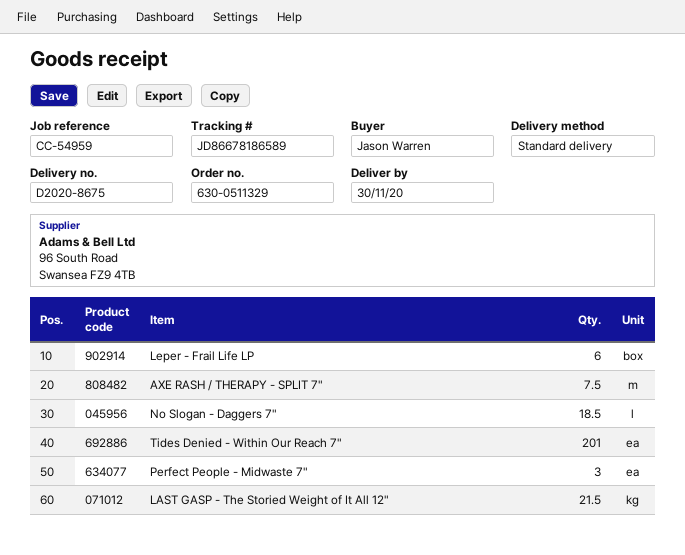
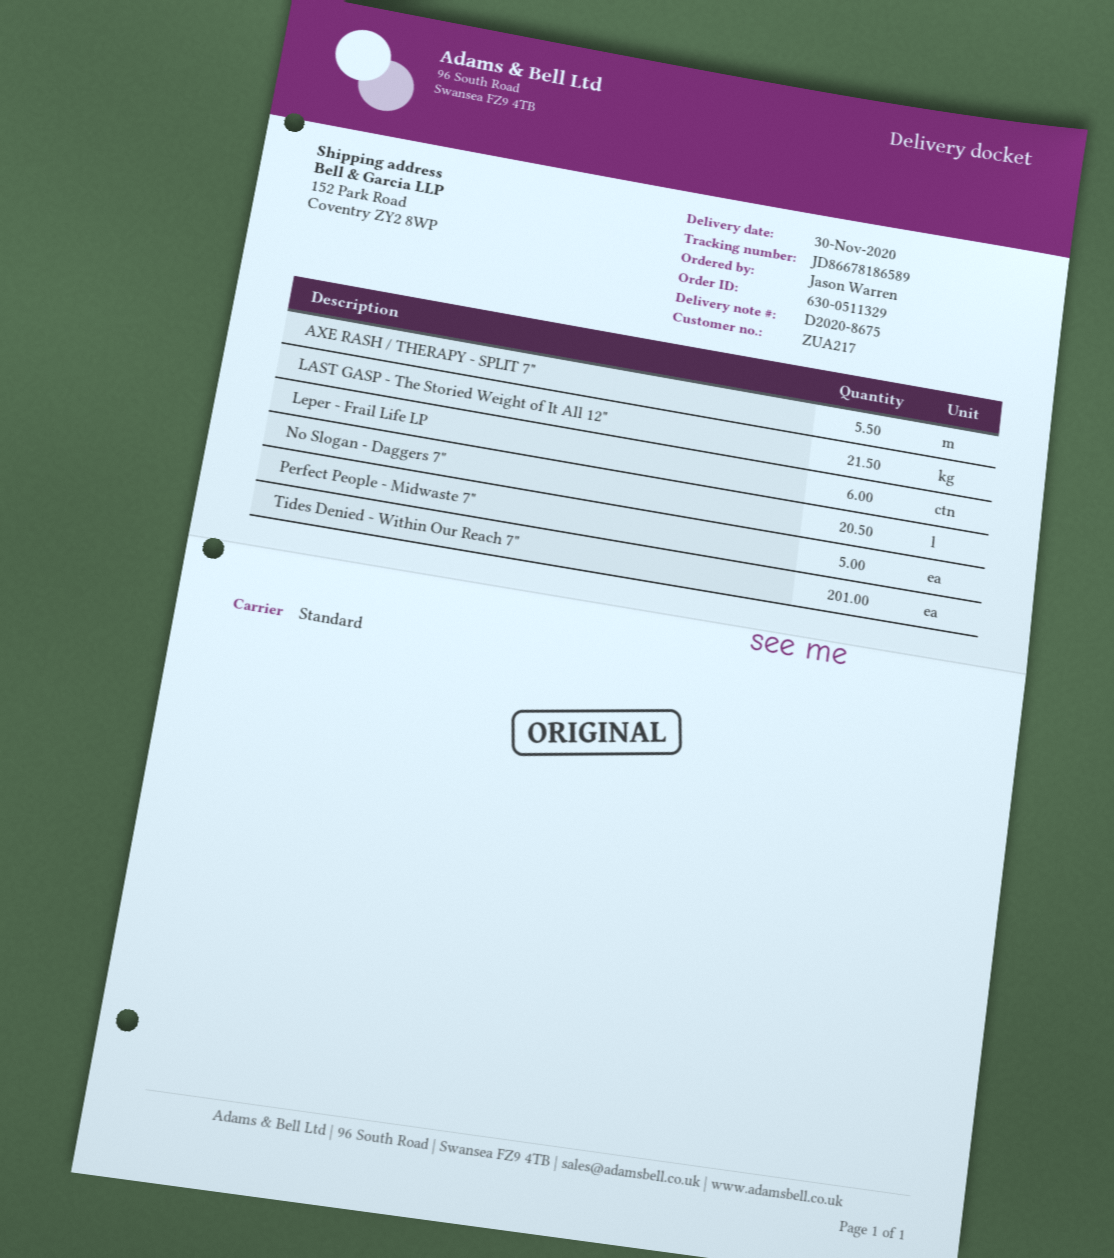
AXE RASH / THERAPY - SPLIT 7": 7.5 -> 5.5
No Slogan - Daggers 7": 18.5 -> 20.5
Perfect People - Midwaste 7": 3 -> 5

